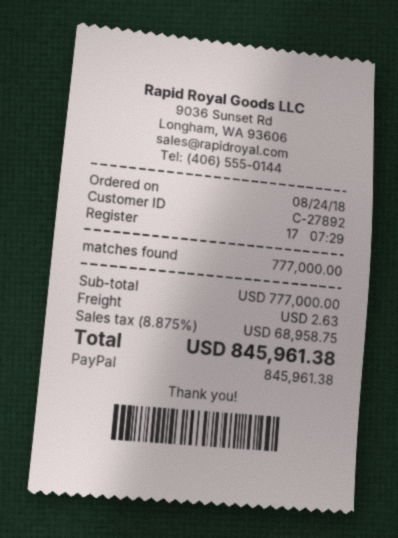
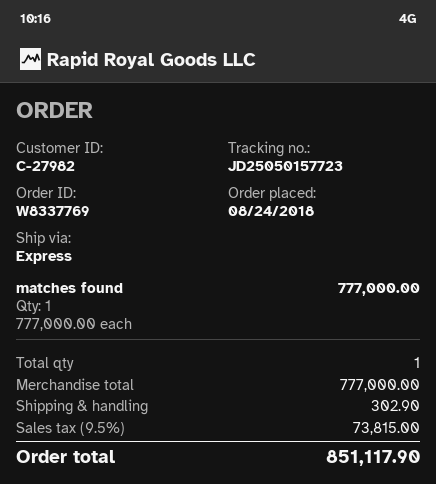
customer number: C-27892 -> C-27982
shipping: 2.63 -> 302.90
tax: 8.875% = 68958.75 -> 9.5% = 73815.00
total: 845961.38 -> 851117.90

